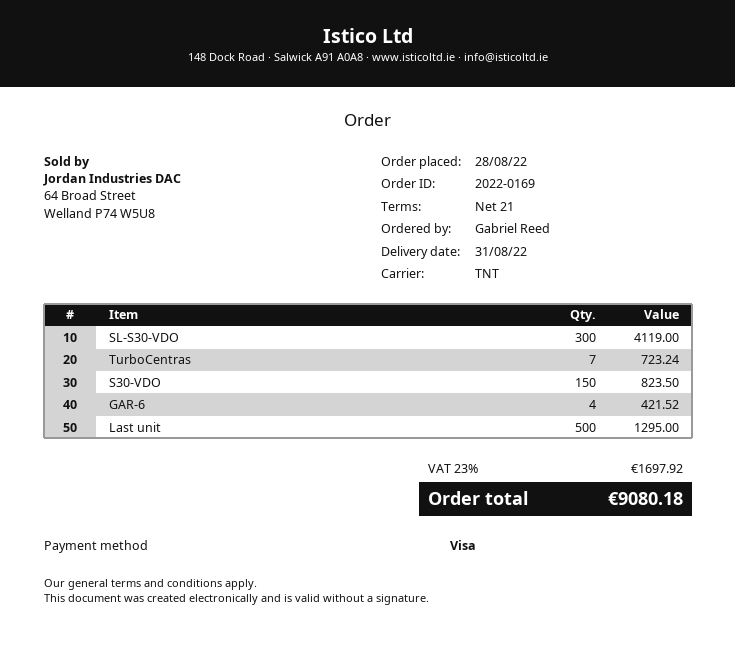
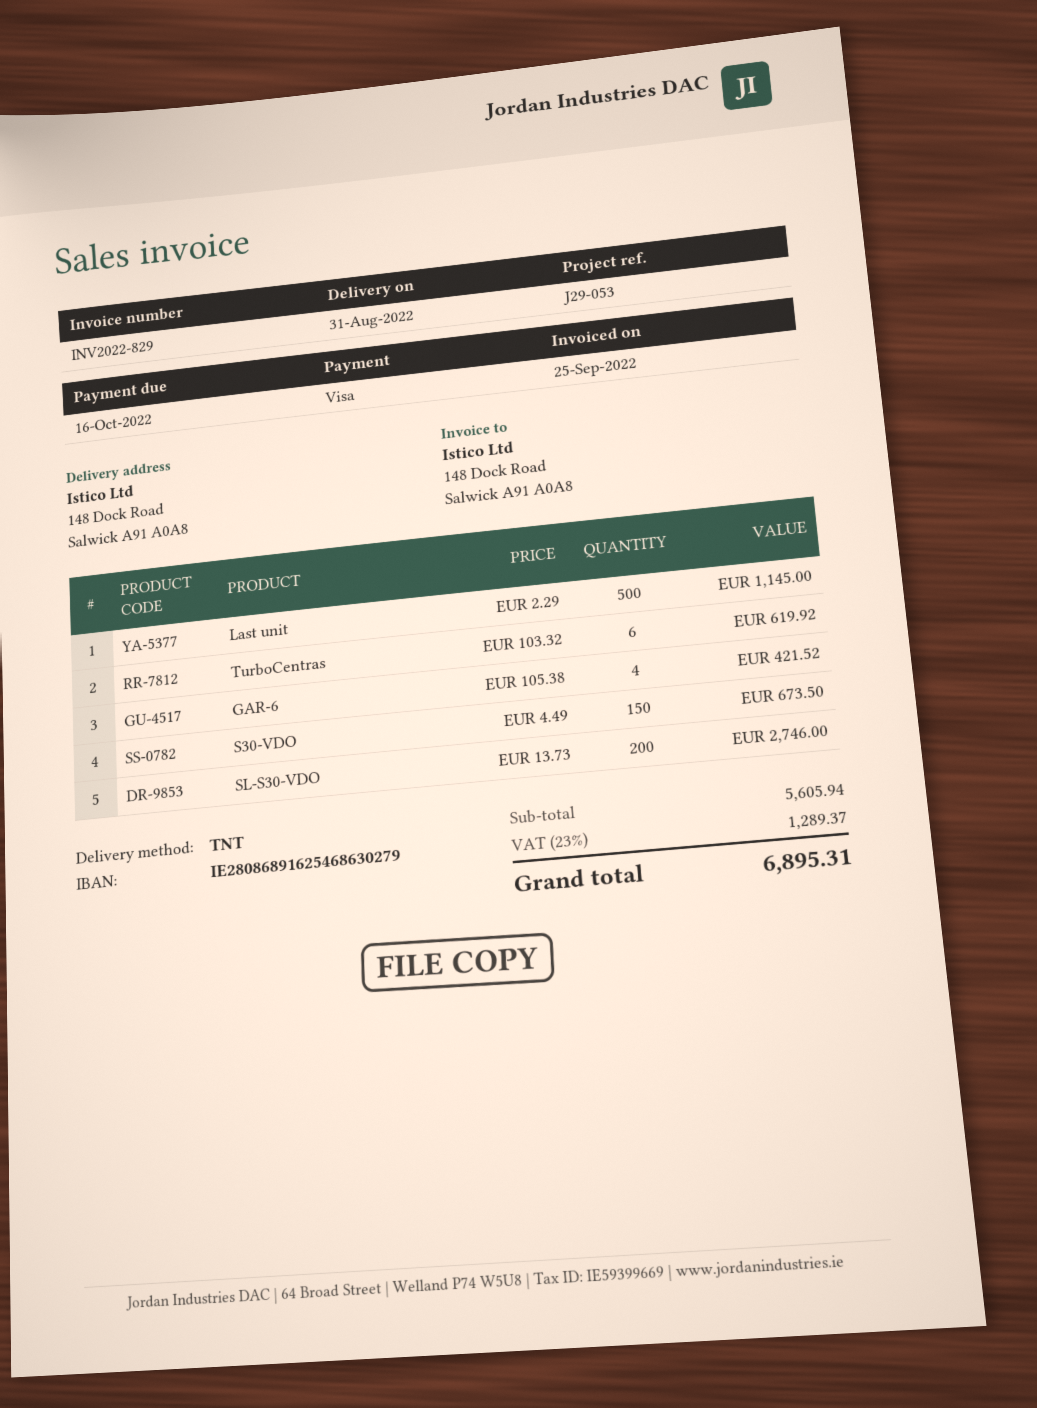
SL-S30-VDO: 300 for 4119.00 -> 200 for 2746.00
TurboCentras: 7 for 723.24 -> 6 for 619.92
S30-VDO: 150 for 823.50 -> 150 for 673.50
Last unit: 500 for 1295.00 -> 500 for 1145.00
tax: 23% = 1697.92 -> 23% = 1289.37
total: 9080.18 -> 6895.31

